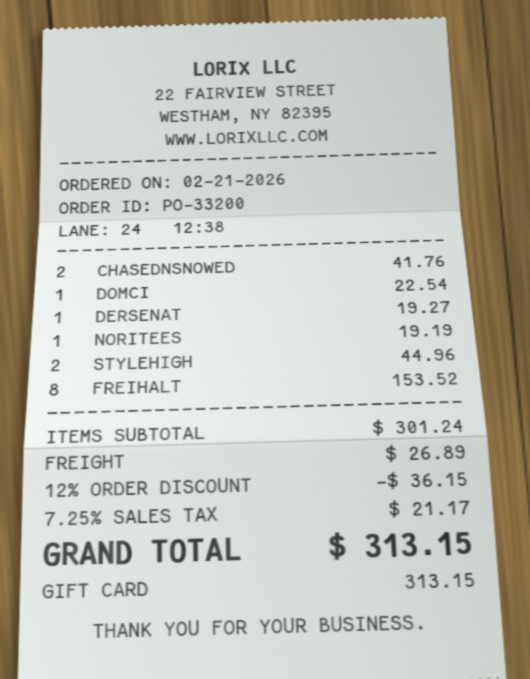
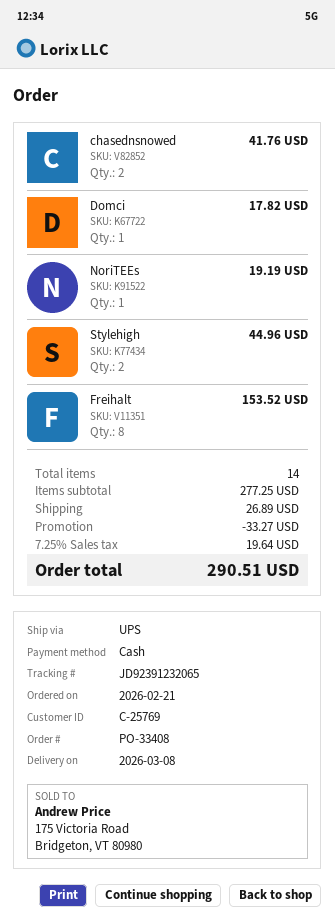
order number: PO-33200 -> PO-33408
payment method: gift card -> cash
DOMCI: 1 for 22.54 -> 1 for 17.82
DERSENAT: 1 for 19.27 -> none
subtotal: 301.24 -> 277.25
discount: 36.15 -> 33.27
tax: 7.25% = 21.17 -> 7.25% = 19.64
total: 313.15 -> 290.51

